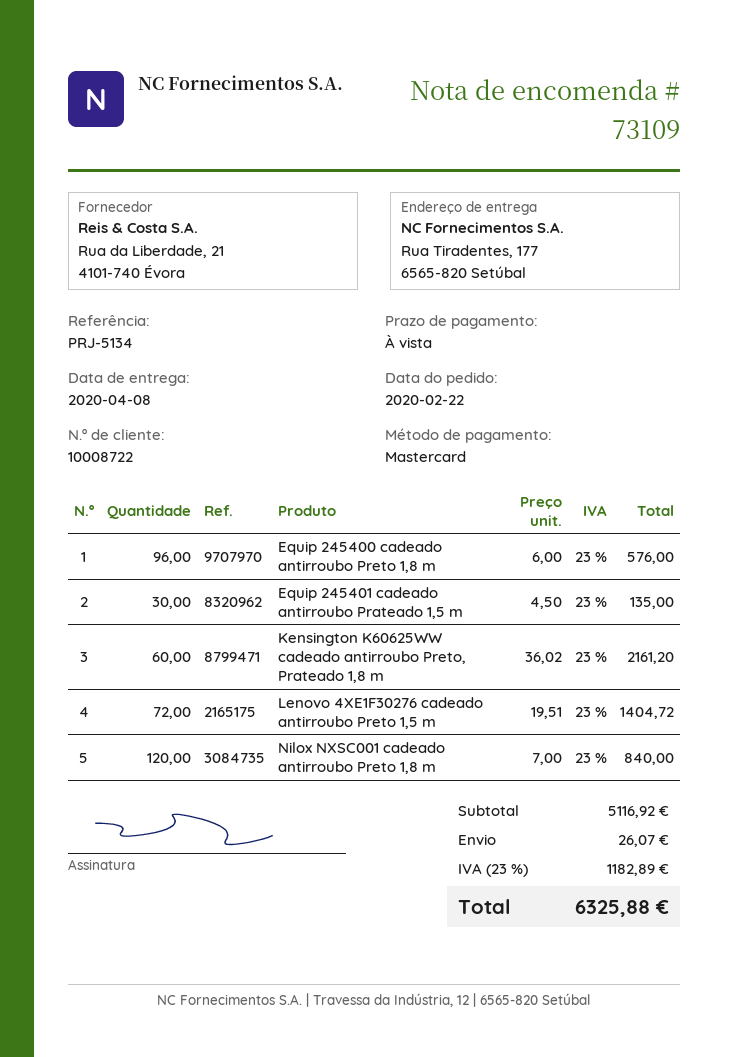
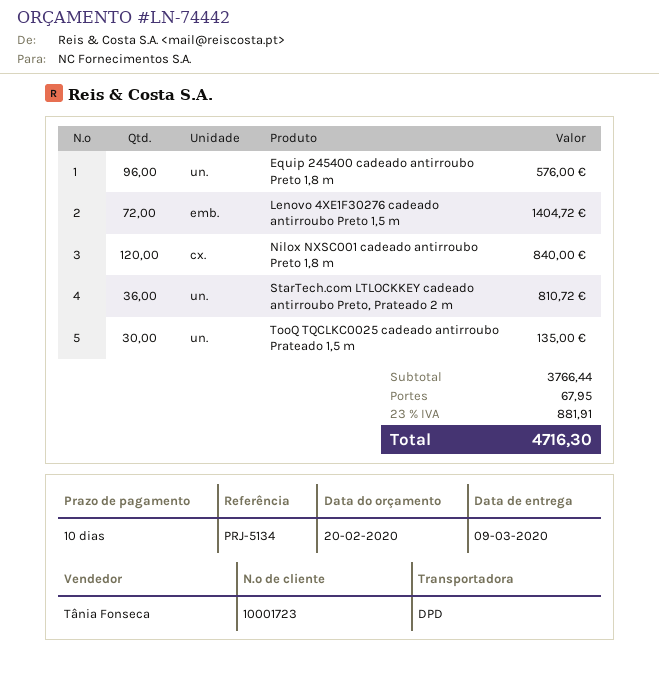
delivery date: 2020-04-08 -> 2020-03-09
payment terms: on receipt -> 10 days
customer number: 10008722 -> 10001723
Equip 245401 cadeado antirroubo Prateado 1,5 m: 30 for 135.00 -> none
Kensington K60625WW cadeado antirroubo Preto, Prateado 1,8 m: 60 for 2161.20 -> none
StarTech.com LTLOCKKEY cadeado antirroubo Preto, Prateado 2 m: none -> 36 for 810.72
TooQ TQCLKC0025 cadeado antirroubo Prateado 1,5 m: none -> 30 for 135.00
subtotal: 5116.92 -> 3766.44
shipping: 26.07 -> 67.95
tax: 23% = 1182.89 -> 23% = 881.91
total: 6325.88 -> 4716.30

